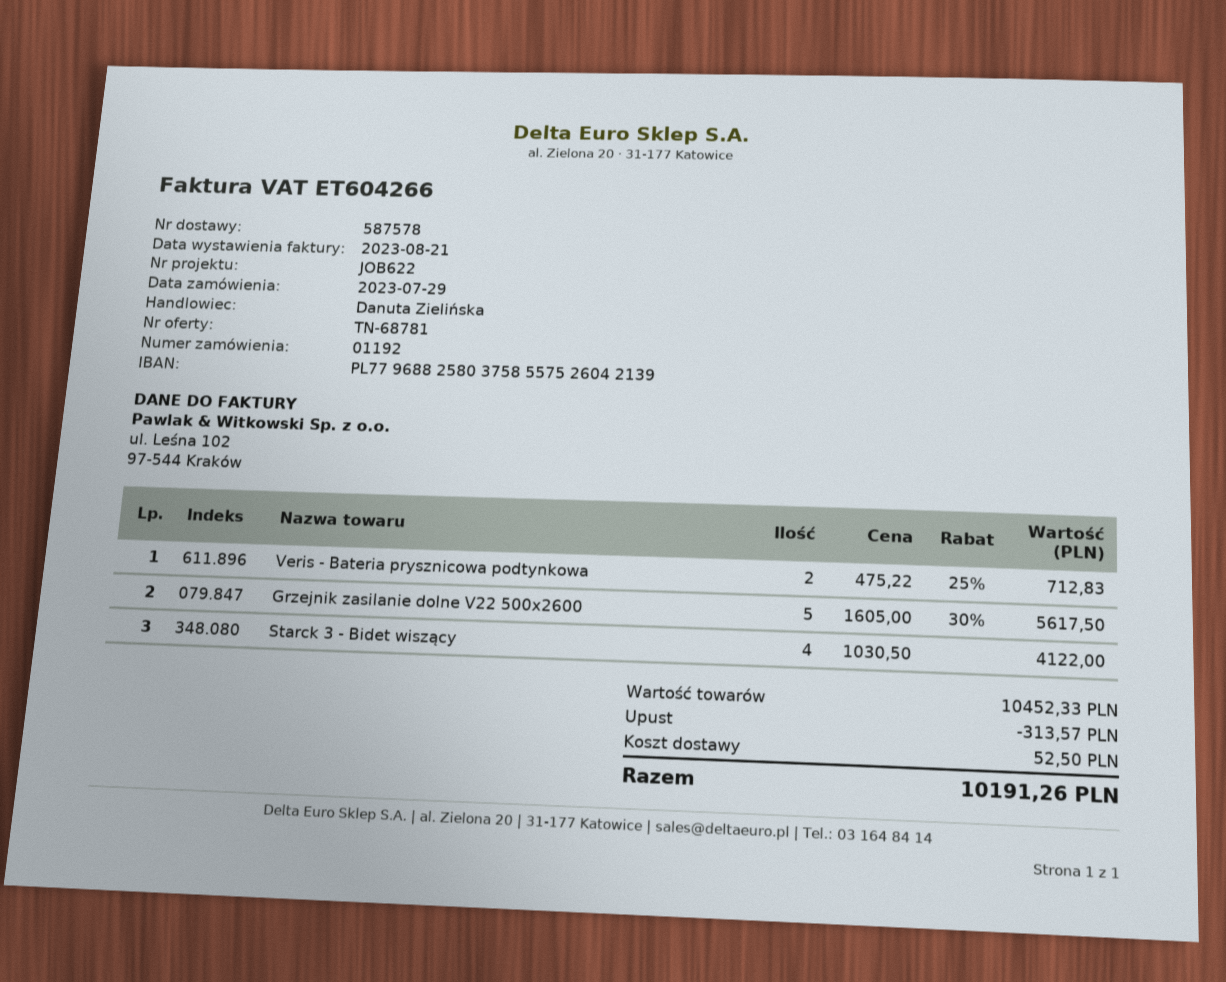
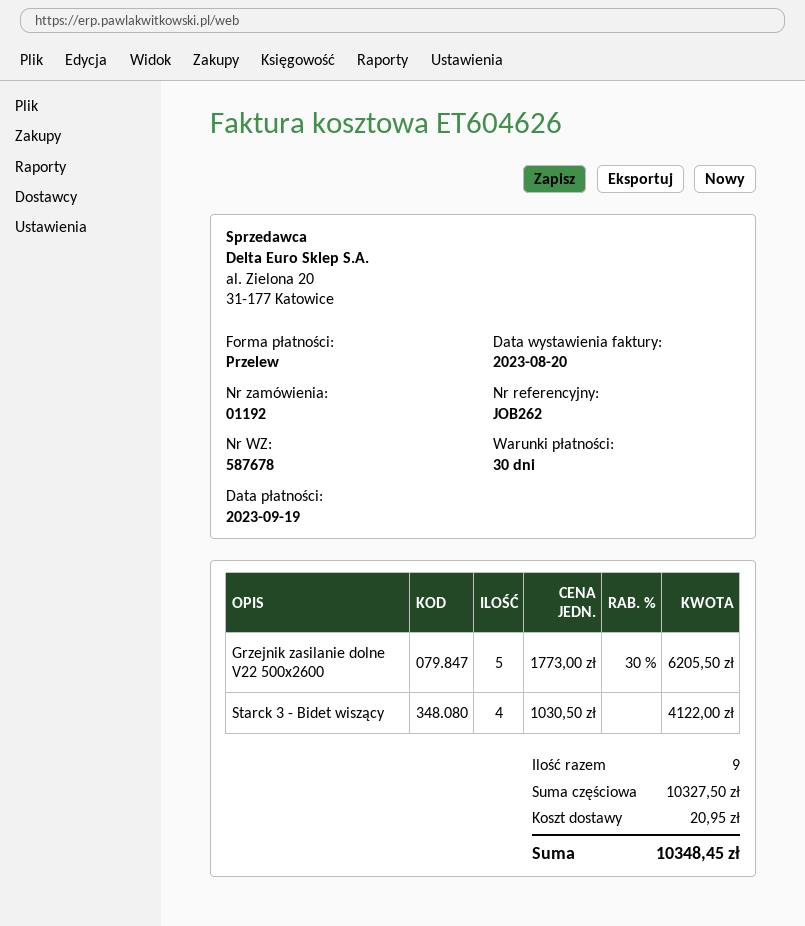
delivery note number: 587578 -> 587678
invoice number: ET604266 -> ET604626
invoice date: 2023-08-21 -> 2023-08-20
reference: JOB622 -> JOB262
Veris - Bateria prysznicowa podtynkowa: 2 x 475.22 - 25% = 712.83 -> none
Grzejnik zasilanie dolne V22 500x2600: 5 x 1605.00 - 30% = 5617.50 -> 5 x 1773.00 - 30% = 6205.50
subtotal: 10452.33 -> 10327.50
discount: 313.57 -> none
shipping: 52.50 -> 20.95
total: 10191.26 -> 10348.45

